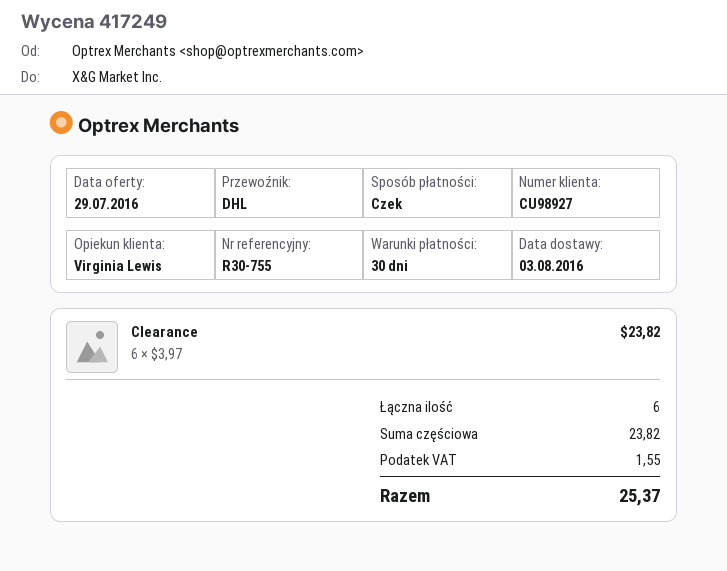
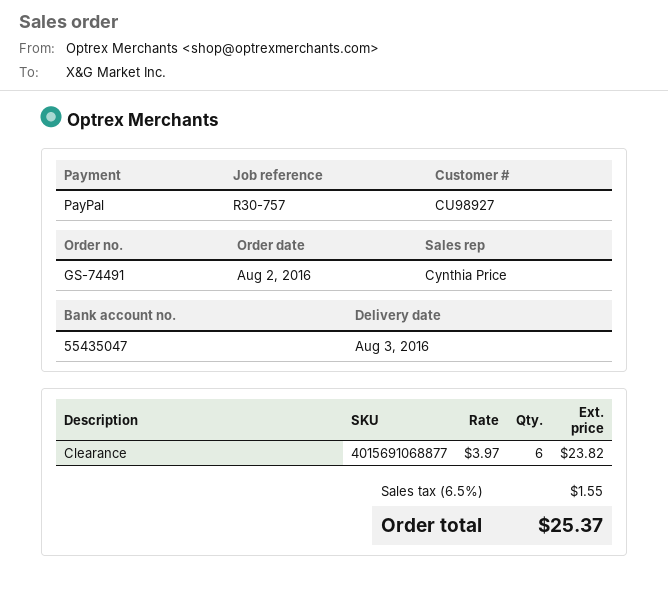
reference: R30-755 -> R30-757
sales rep: Virginia Lewis -> Cynthia Price
payment method: cheque -> PayPal

